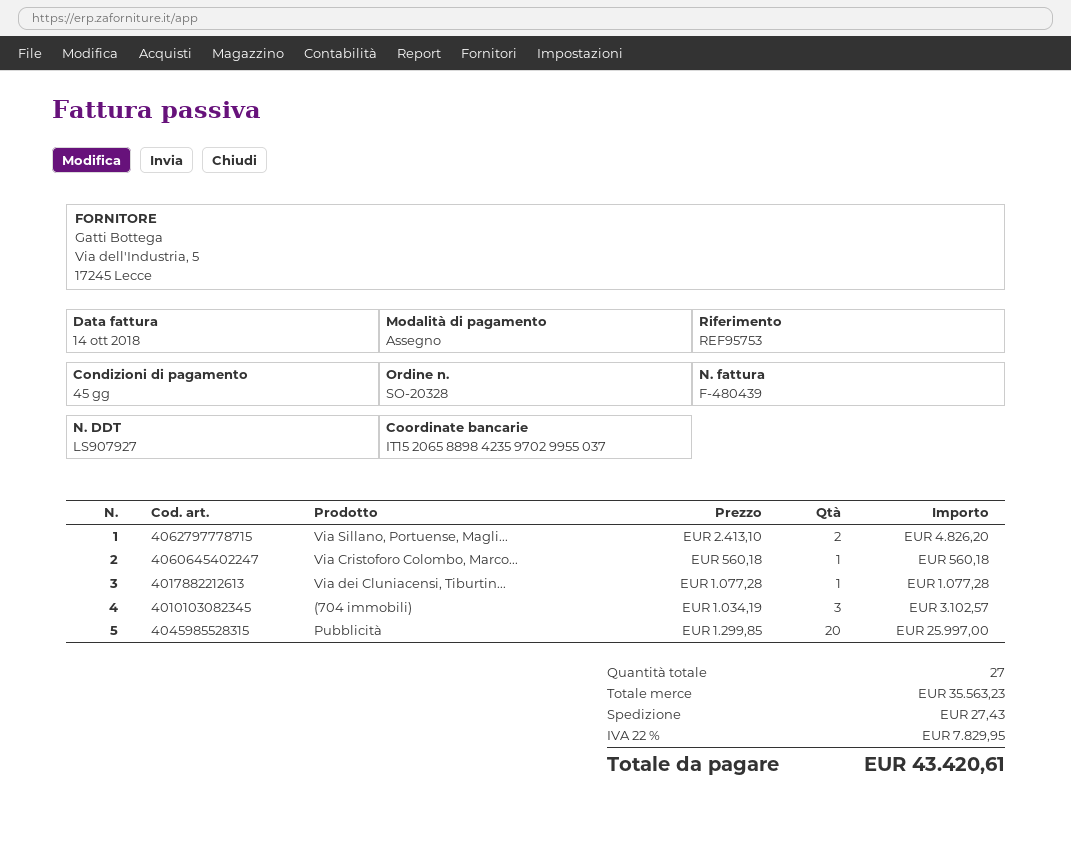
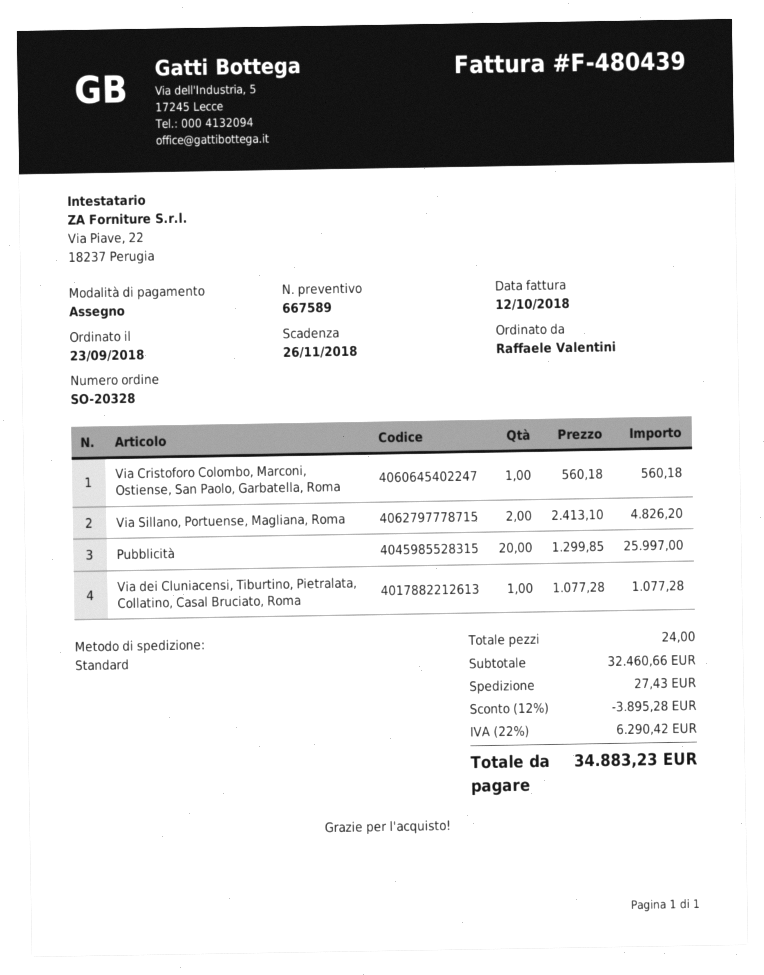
invoice date: 2018-10-14 -> 2018-10-12
(704 immobili): 3 x 1034.19 = 3102.57 -> none
total quantity: 27 -> 24
subtotal: 35563.23 -> 32460.66
discount: none -> 12% = 3895.28
tax: 22% = 7829.95 -> 22% = 6290.42
total: 43420.61 -> 34883.23

